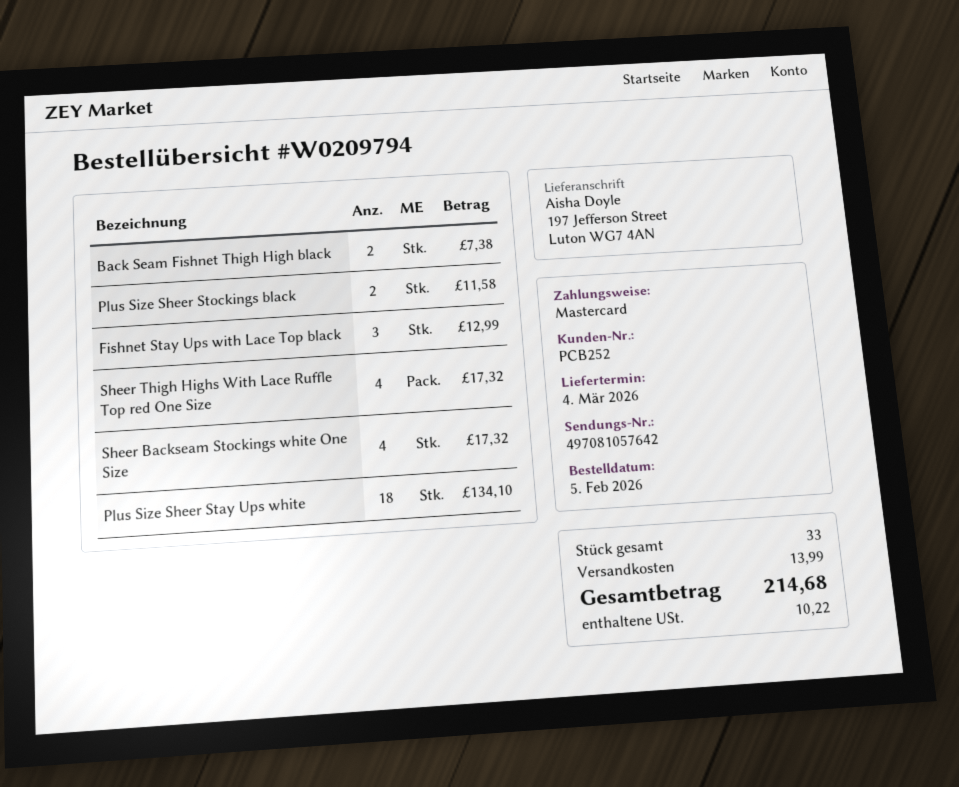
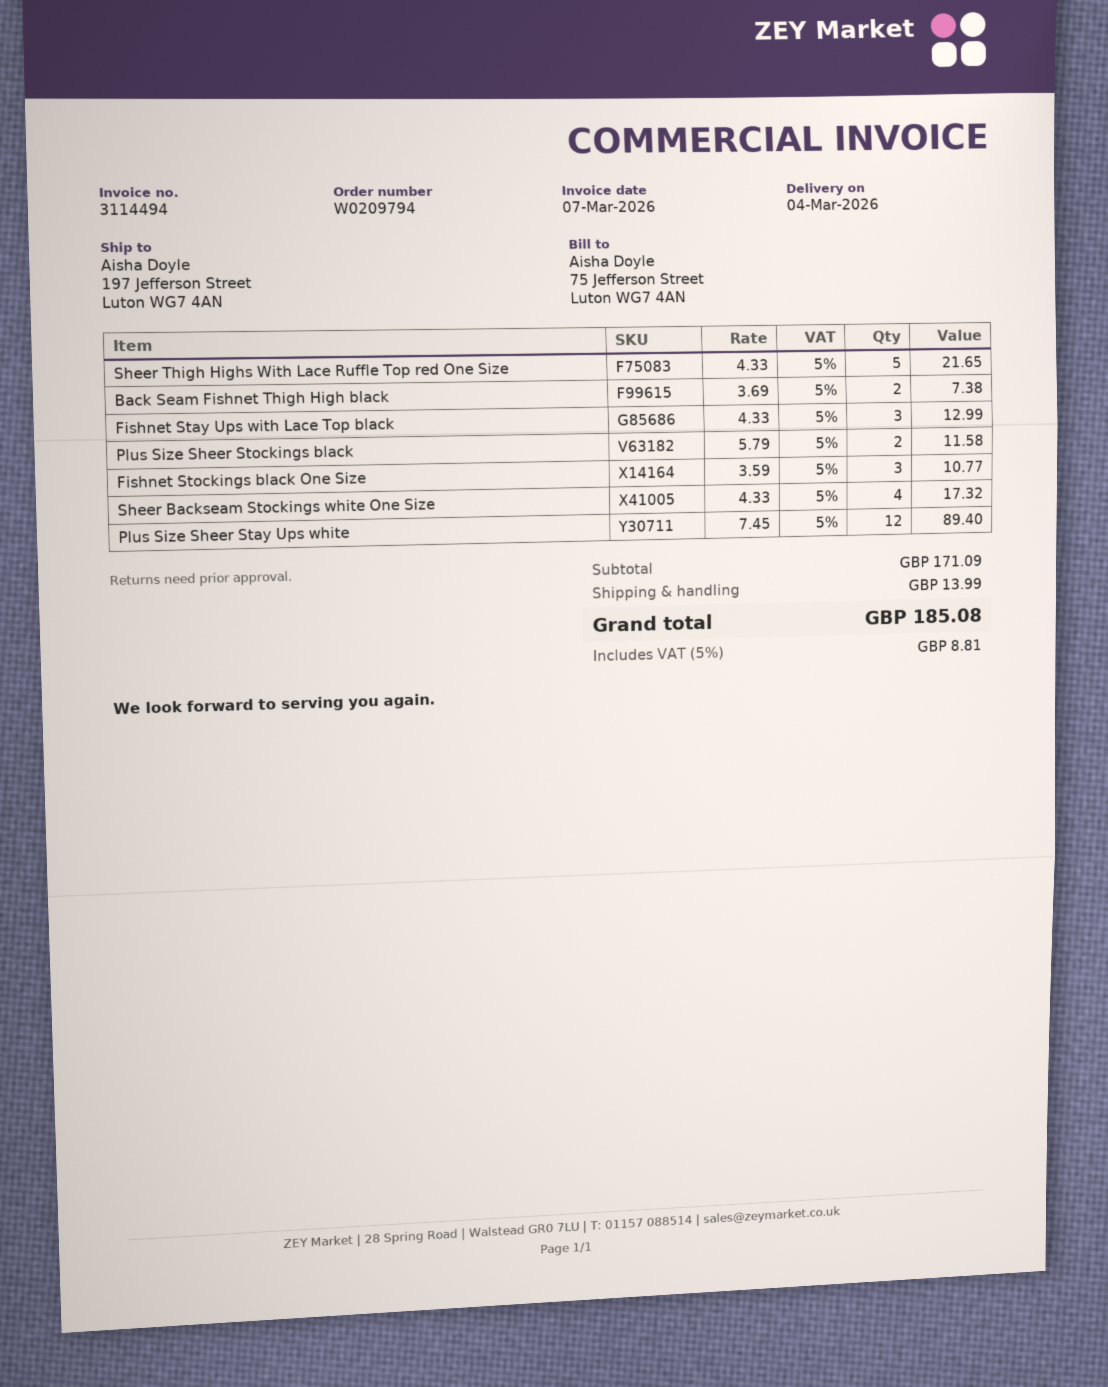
Sheer Thigh Highs With Lace Ruffle Top red One Size: 4 for 17.32 -> 5 for 21.65
Plus Size Sheer Stay Ups white: 18 for 134.10 -> 12 for 89.40
Fishnet Stockings black One Size: none -> 3 for 10.77
tax: 10.22 -> 8.81
total: 214.68 -> 185.08

